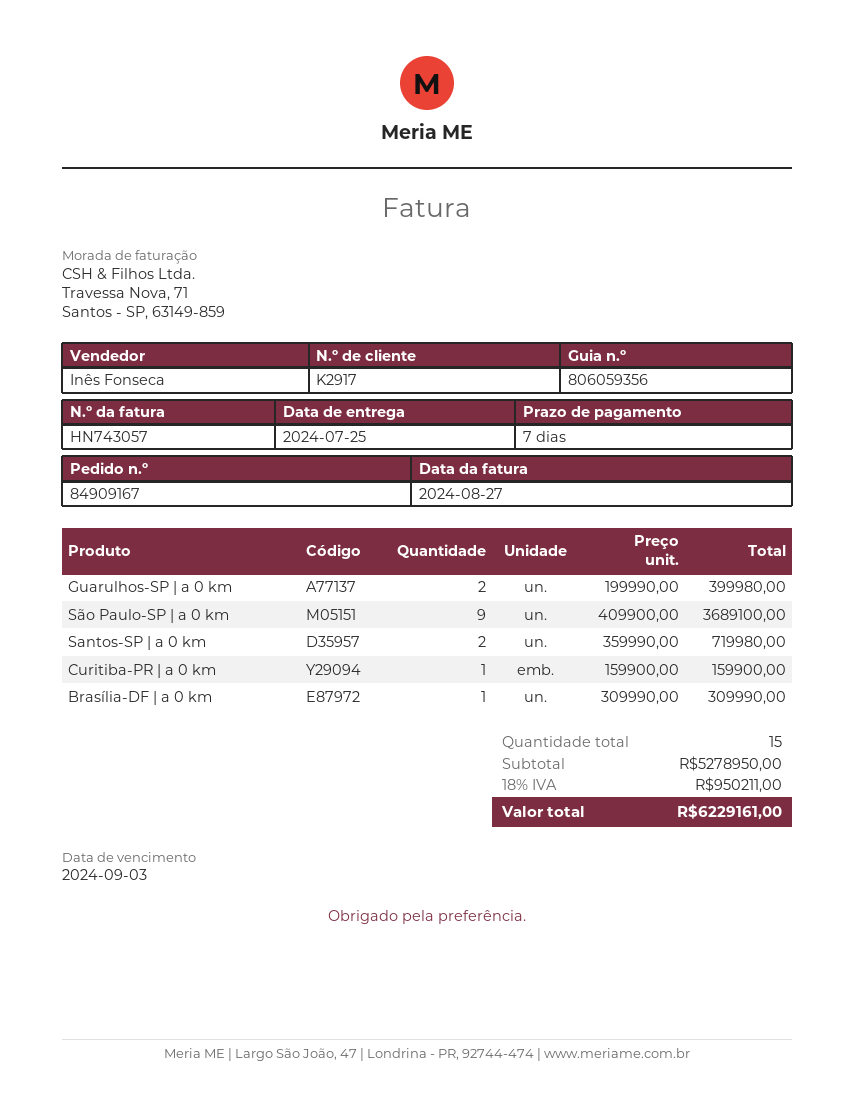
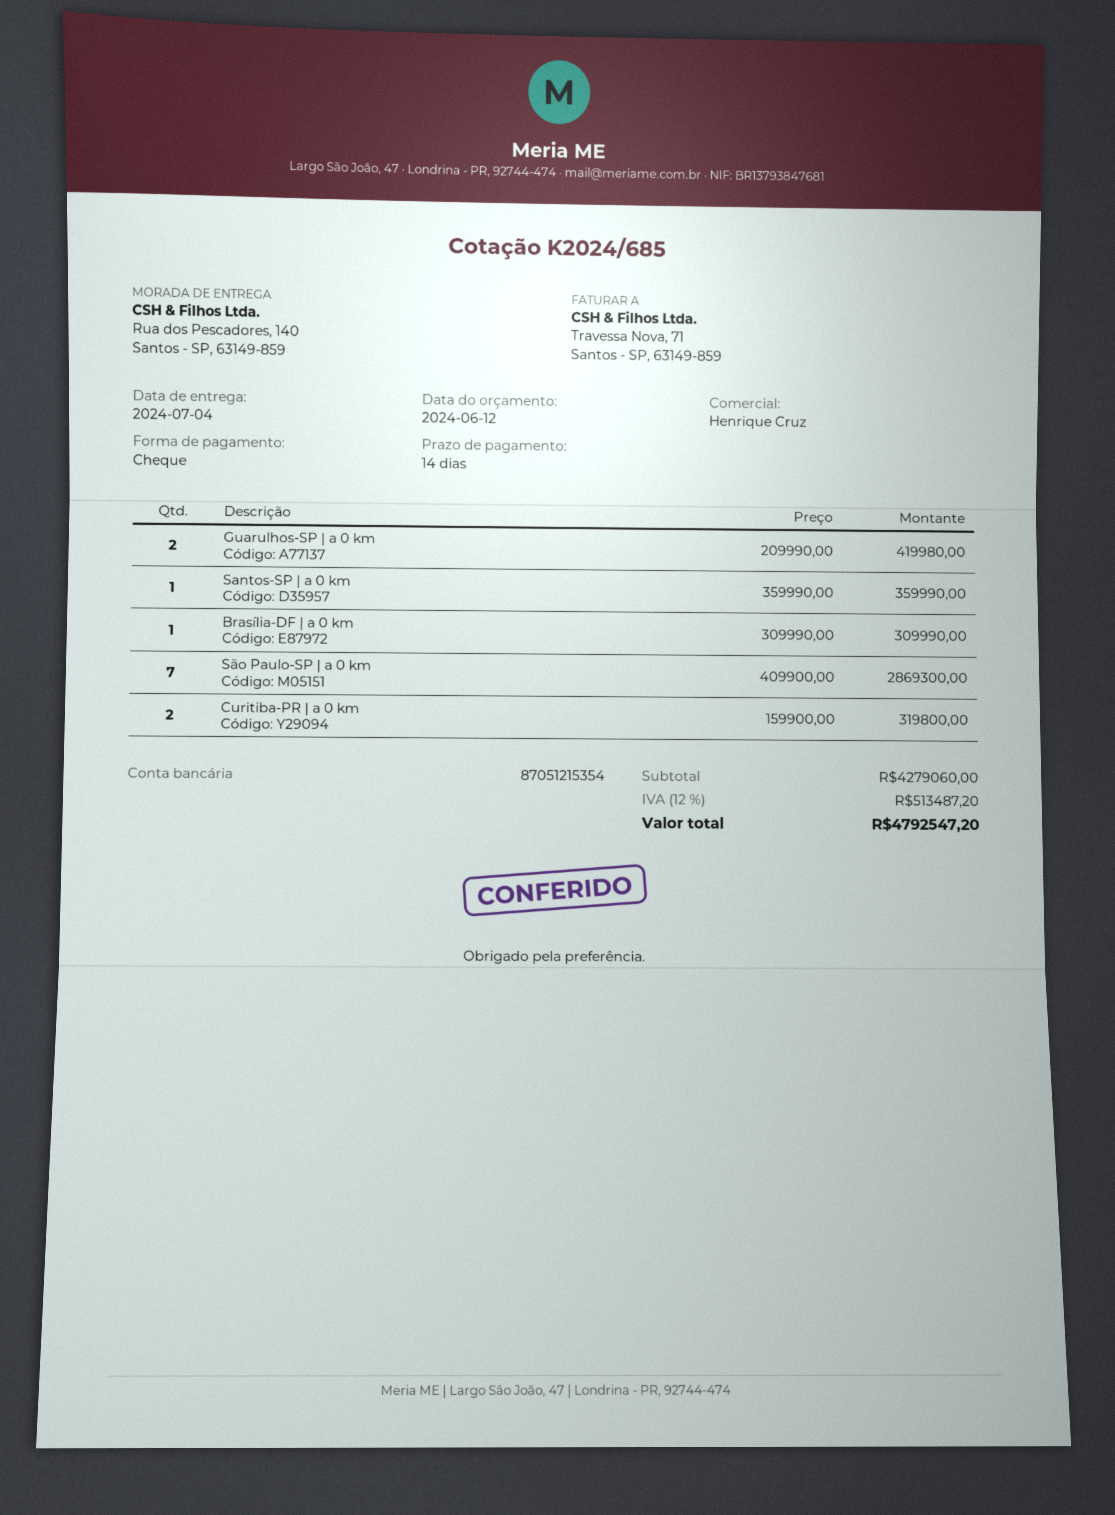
delivery date: 2024-07-25 -> 2024-07-04
payment terms: 7 days -> 14 days
sales rep: Inês Fonseca -> Henrique Cruz
Guarulhos-SP | a 0 km: 2 x 199990.00 = 399980.00 -> 2 x 209990.00 = 419980.00
São Paulo-SP | a 0 km: 9 x 409900.00 = 3689100.00 -> 7 x 409900.00 = 2869300.00
Santos-SP | a 0 km: 2 x 359990.00 = 719980.00 -> 1 x 359990.00 = 359990.00
Curitiba-PR | a 0 km: 1 x 159900.00 = 159900.00 -> 2 x 159900.00 = 319800.00
subtotal: 5278950.00 -> 4279060.00
tax: 18% = 950211.00 -> 12% = 513487.20
total: 6229161.00 -> 4792547.20

